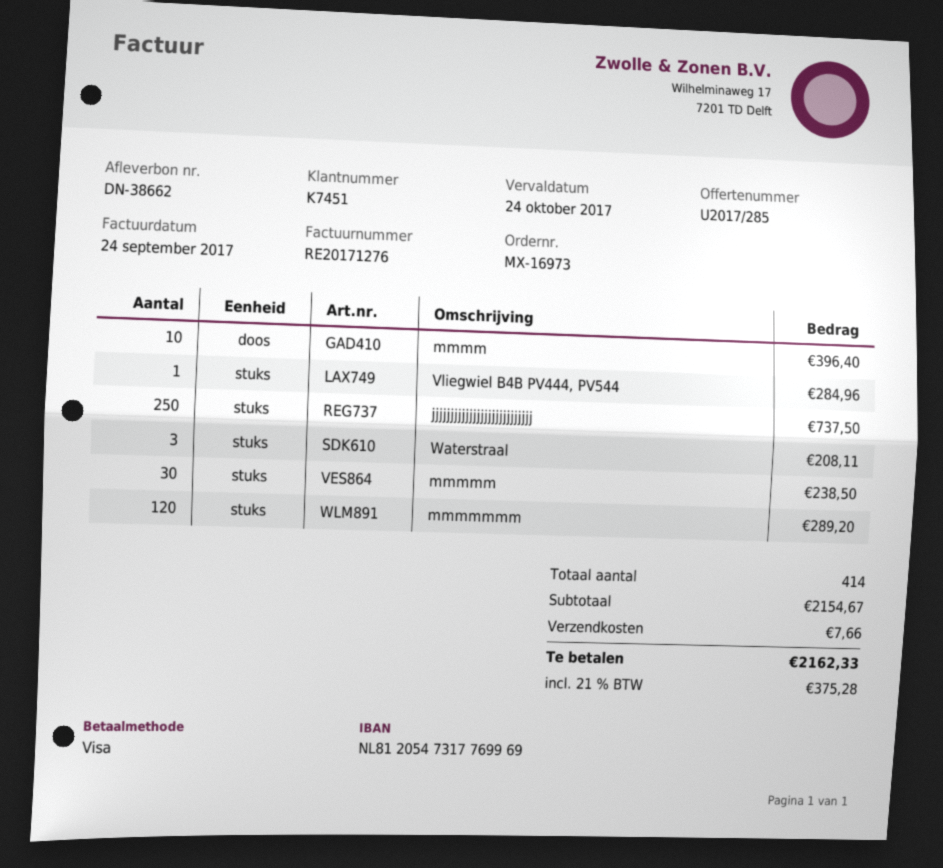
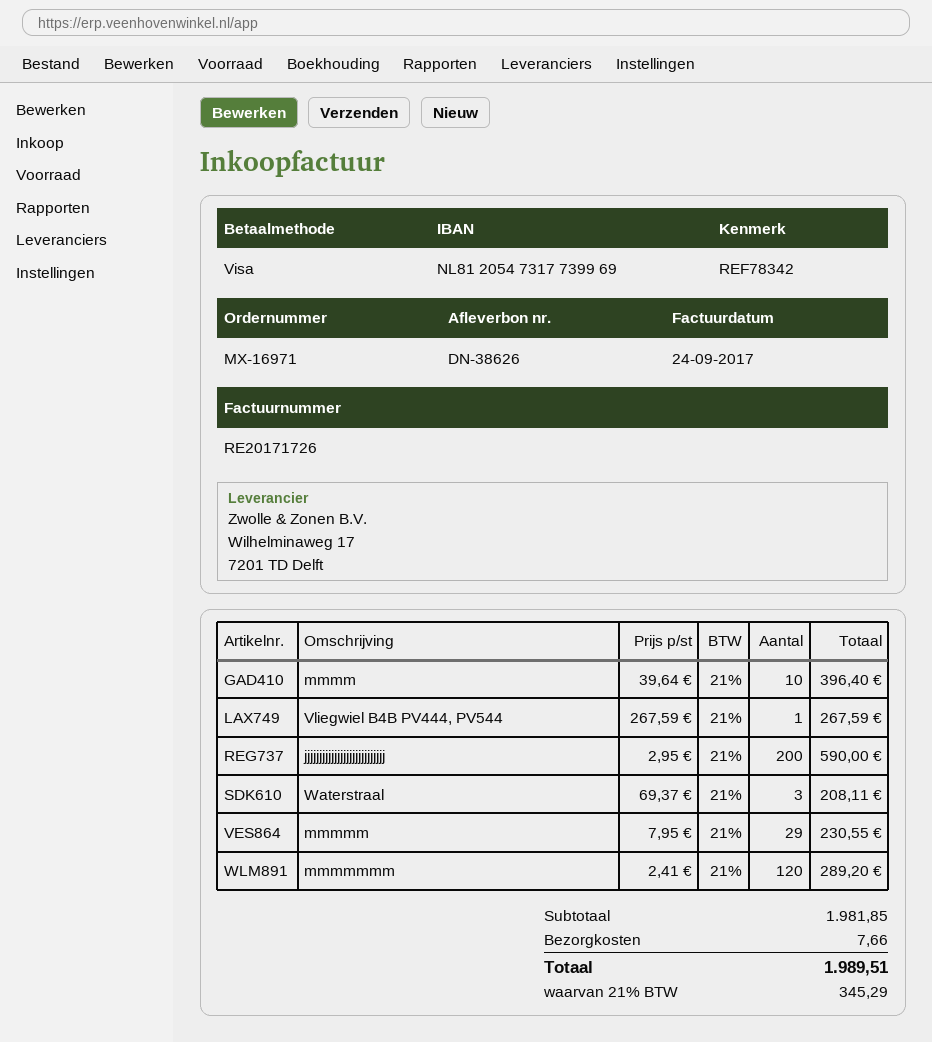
order number: MX-16973 -> MX-16971
delivery note number: DN-38662 -> DN-38626
invoice number: RE20171276 -> RE20171726
bank account: NL8120547317769969 -> NL8120547317739969
Vliegwiel B4B PV444, PV544: 1 for 284.96 -> 1 for 267.59
jjjjjjjjjjjjjjjjjjjjjjjjjjj: 250 for 737.50 -> 200 for 590.00
mmmmm: 30 for 238.50 -> 29 for 230.55
subtotal: 2154.67 -> 1981.85
tax: 21% = 375.28 -> 21% = 345.29
total: 2162.33 -> 1989.51

